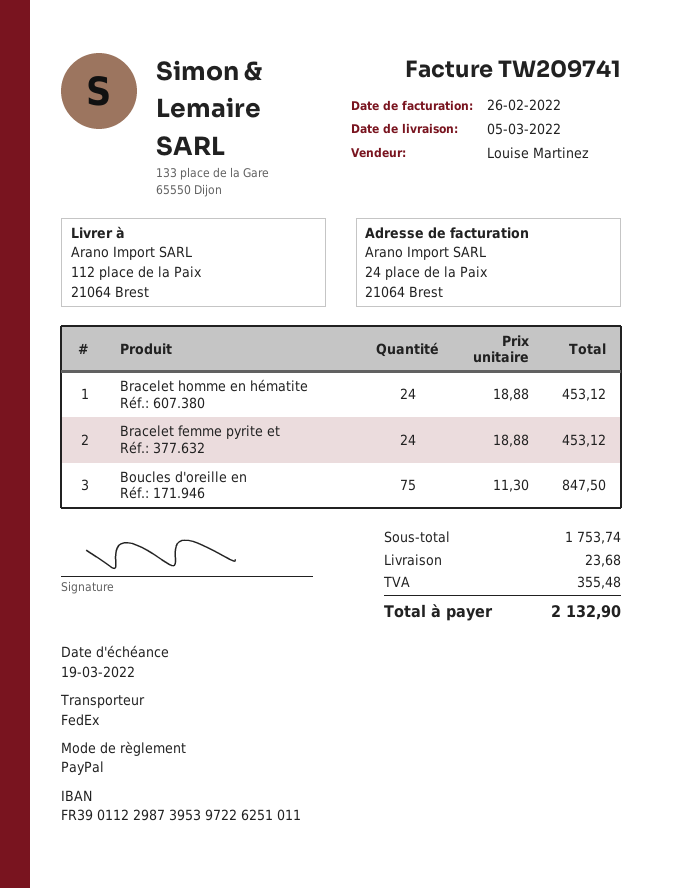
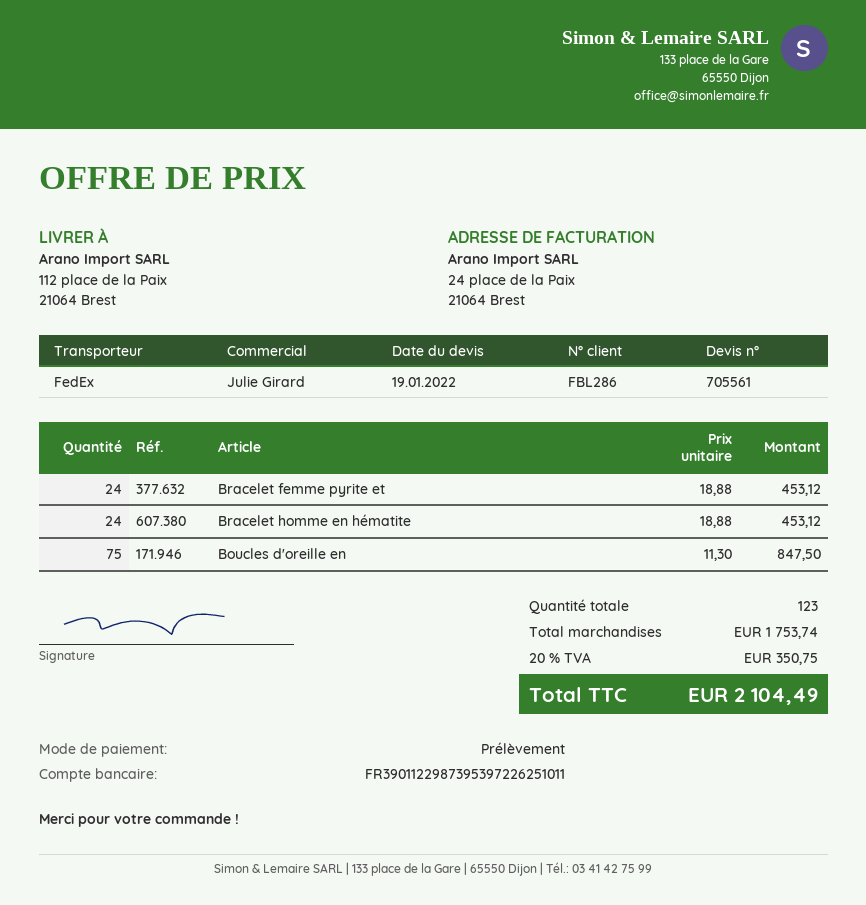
sales rep: Louise Martinez -> Julie Girard
payment method: PayPal -> direct debit
shipping: 23.68 -> none
tax: 355.48 -> 350.75
total: 2132.90 -> 2104.49

